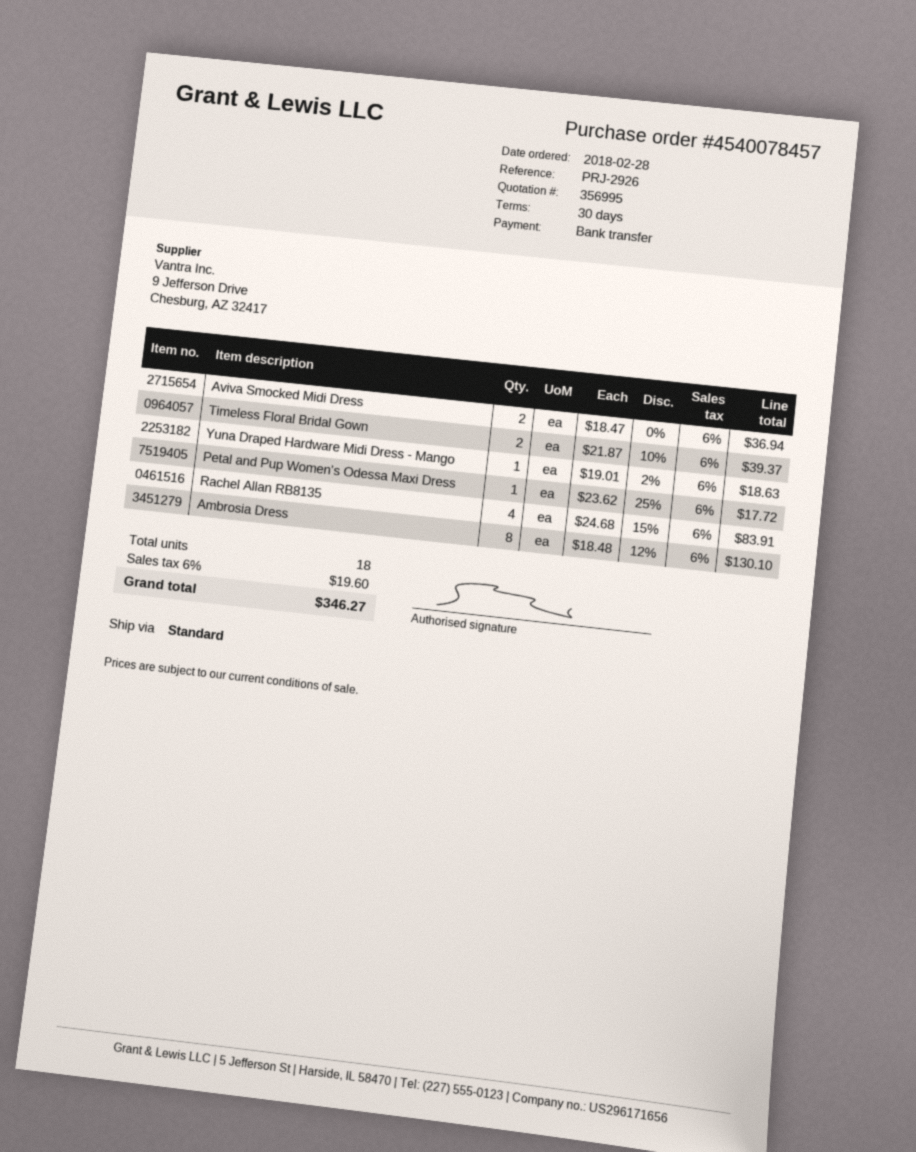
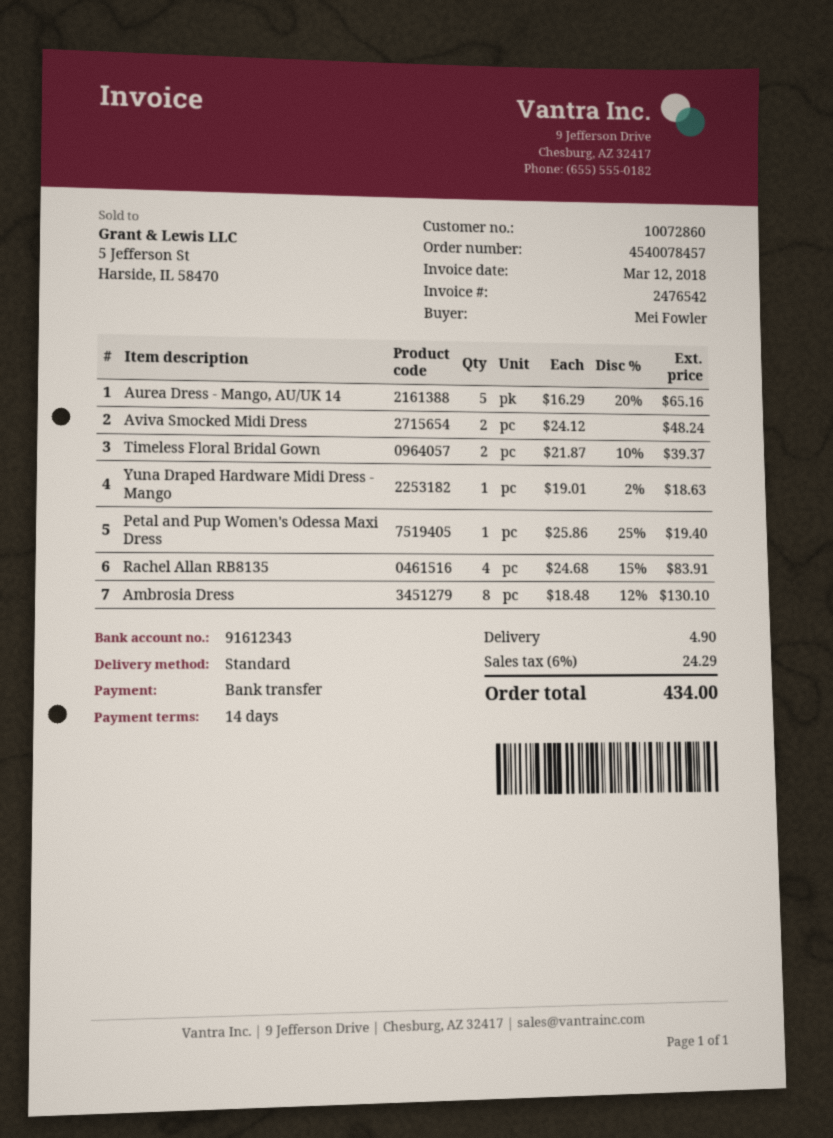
payment terms: 30 days -> 14 days
Aviva Smocked Midi Dress: 2 x 18.47 = 36.94 -> 2 x 24.12 = 48.24
Petal and Pup Women's Odessa Maxi Dress: 1 x 23.62 - 25% = 17.72 -> 1 x 25.86 - 25% = 19.40
Aurea Dress - Mango, AU/UK 14: none -> 5 x 16.29 - 20% = 65.16
shipping: none -> 4.90
tax: 6% = 19.60 -> 6% = 24.29
total: 346.27 -> 434.00

